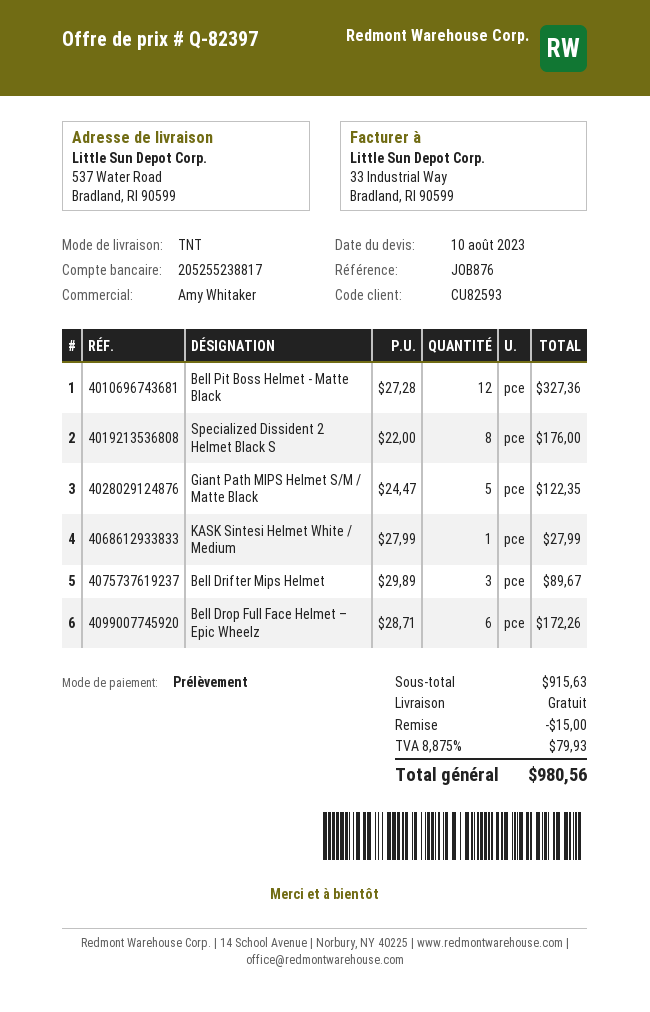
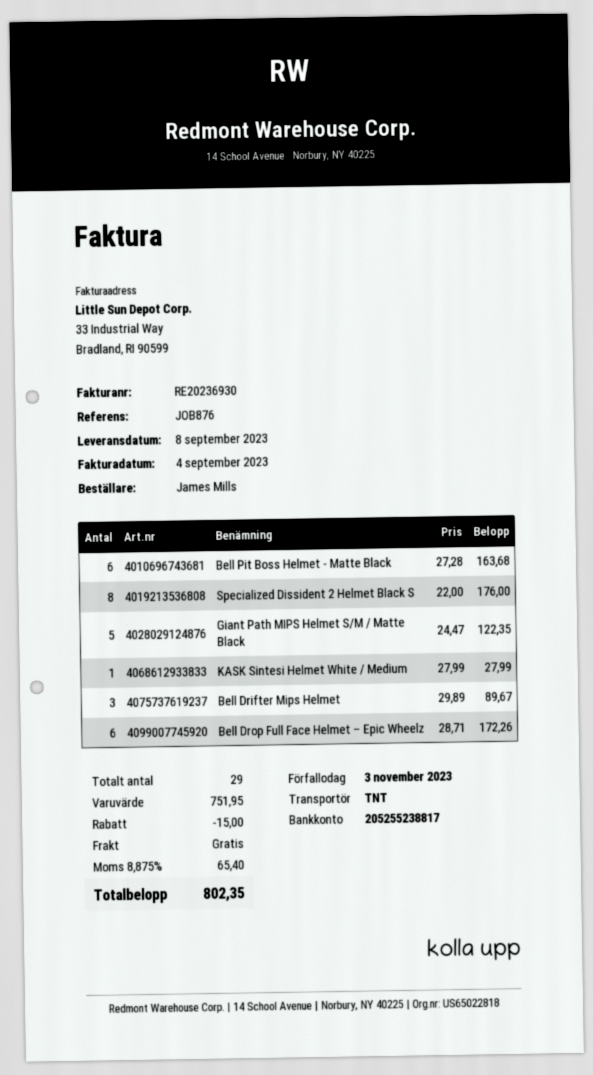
Bell Pit Boss Helmet - Matte Black: 12 x 27.28 = 327.36 -> 6 x 27.28 = 163.68
subtotal: 915.63 -> 751.95
tax: 8.875% = 79.93 -> 8.875% = 65.40
total: 980.56 -> 802.35

